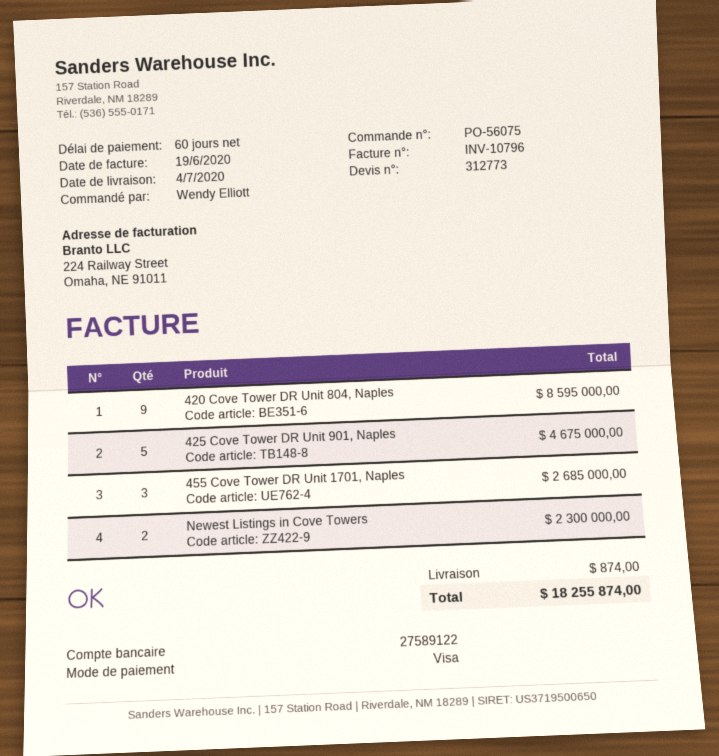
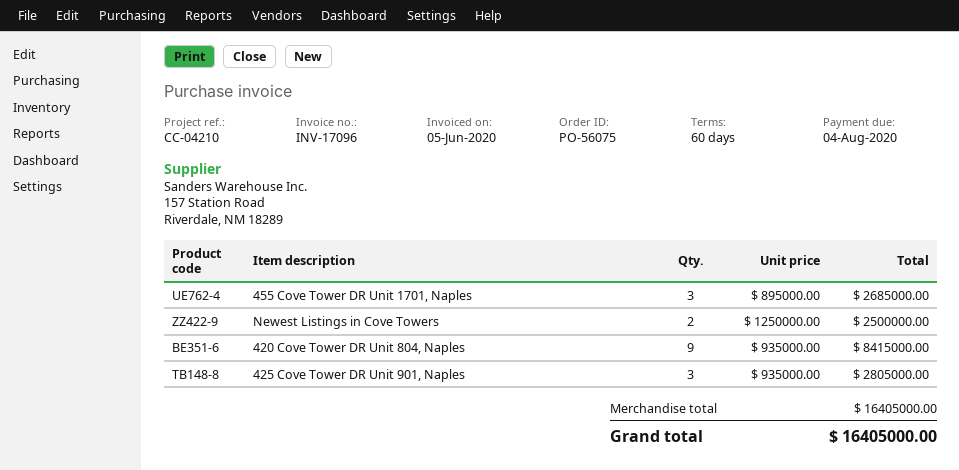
invoice number: INV-10796 -> INV-17096
invoice date: 2020-06-19 -> 2020-06-05
420 Cove Tower DR Unit 804, Naples: 9 for 8595000.00 -> 9 for 8415000.00
425 Cove Tower DR Unit 901, Naples: 5 for 4675000.00 -> 3 for 2805000.00
Newest Listings in Cove Towers: 2 for 2300000.00 -> 2 for 2500000.00
shipping: 874.00 -> none
total: 18255874.00 -> 16405000.00

